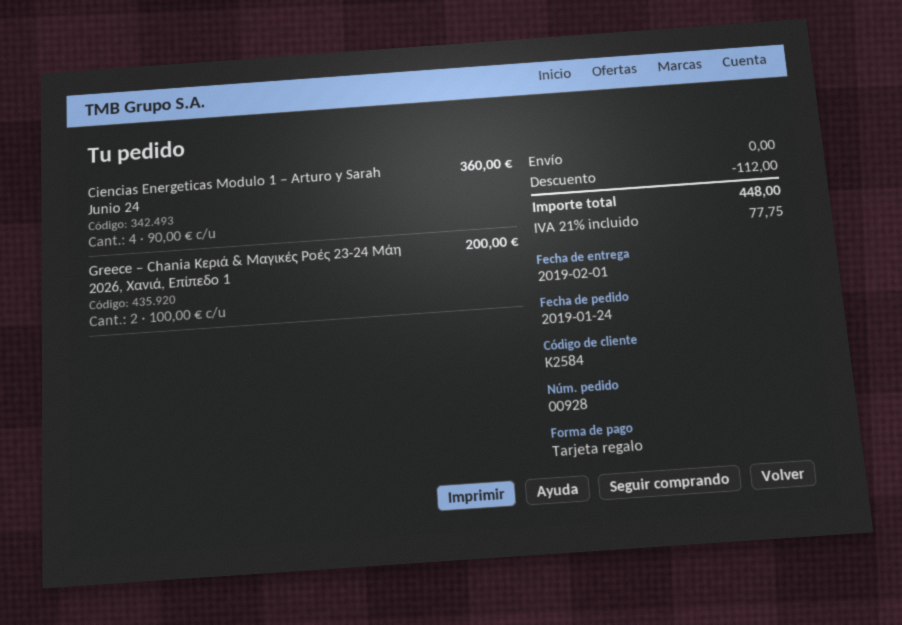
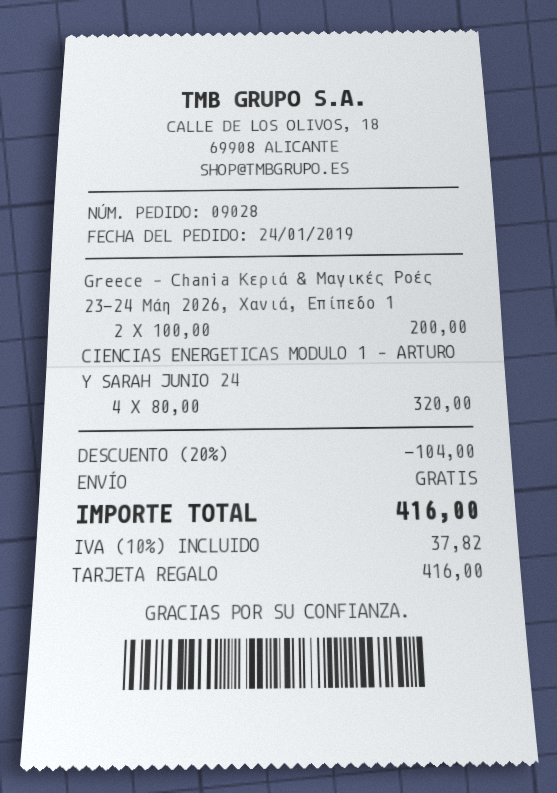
order number: 00928 -> 09028
Ciencias Energeticas Modulo 1 – Arturo y Sarah Junio 24: 4 x 90.00 = 360.00 -> 4 x 80.00 = 320.00
discount: 112.00 -> 104.00
tax: 21% = 77.75 -> 10% = 37.82
total: 448.00 -> 416.00

